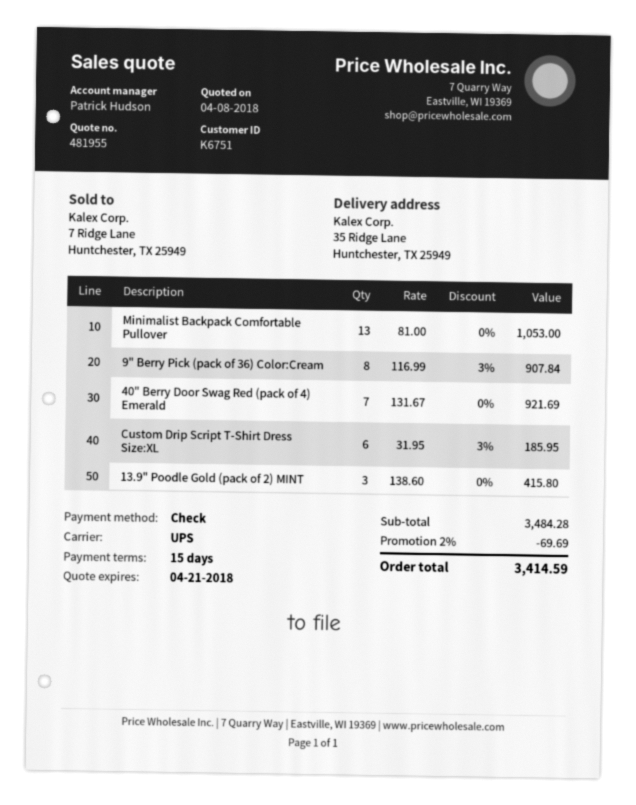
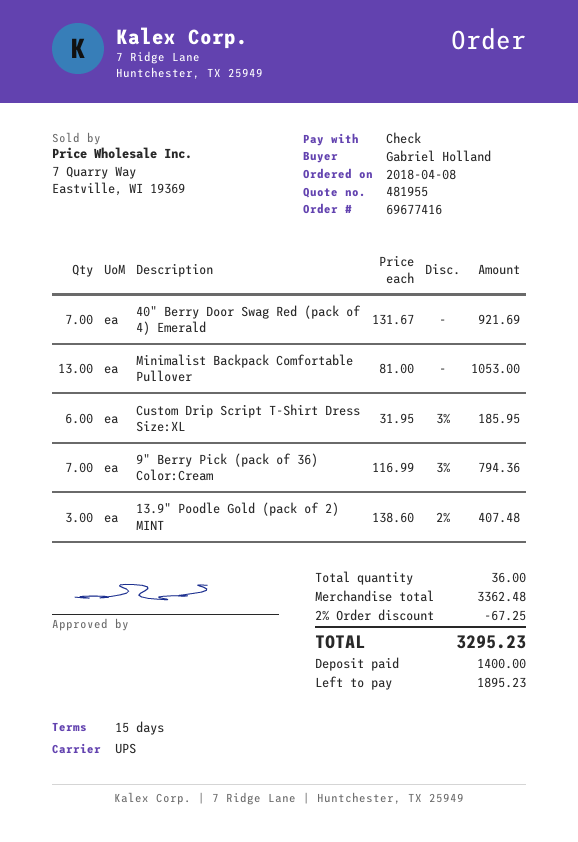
9" Berry Pick (pack of 36) Color:Cream: 8 x 116.99 - 3% = 907.84 -> 7 x 116.99 - 3% = 794.36
13.9" Poodle Gold (pack of 2) MINT: 3 x 138.60 = 415.80 -> 3 x 138.60 - 2% = 407.48
subtotal: 3484.28 -> 3362.48
discount: 2% = 69.69 -> 2% = 67.25
total: 3414.59 -> 3295.23

